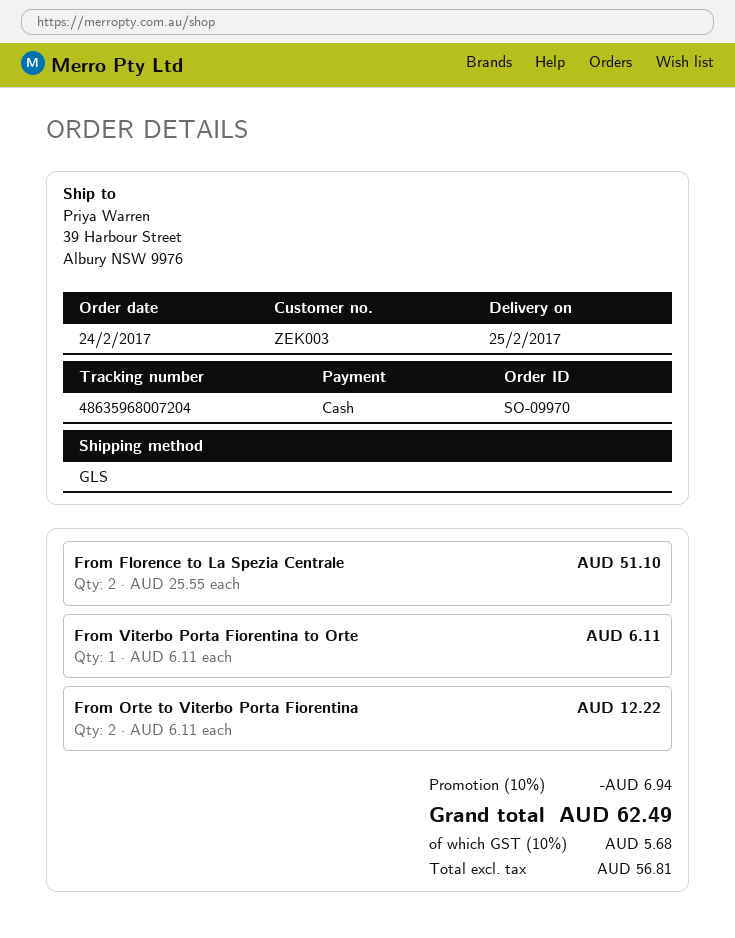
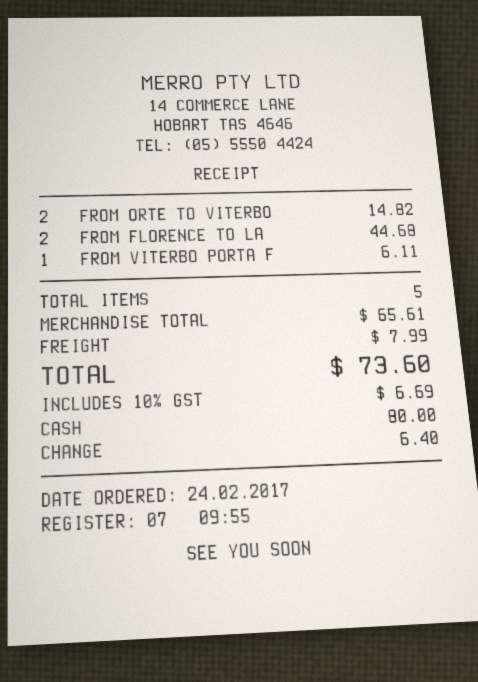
From Florence to La Spezia Centrale: 2 for 51.10 -> 2 for 44.68
From Orte to Viterbo Porta Fiorentina: 2 for 12.22 -> 2 for 14.82
discount: 10% = 6.94 -> none
shipping: none -> 7.99
tax: 10% = 5.68 -> 10% = 6.69
total: 62.49 -> 73.60

